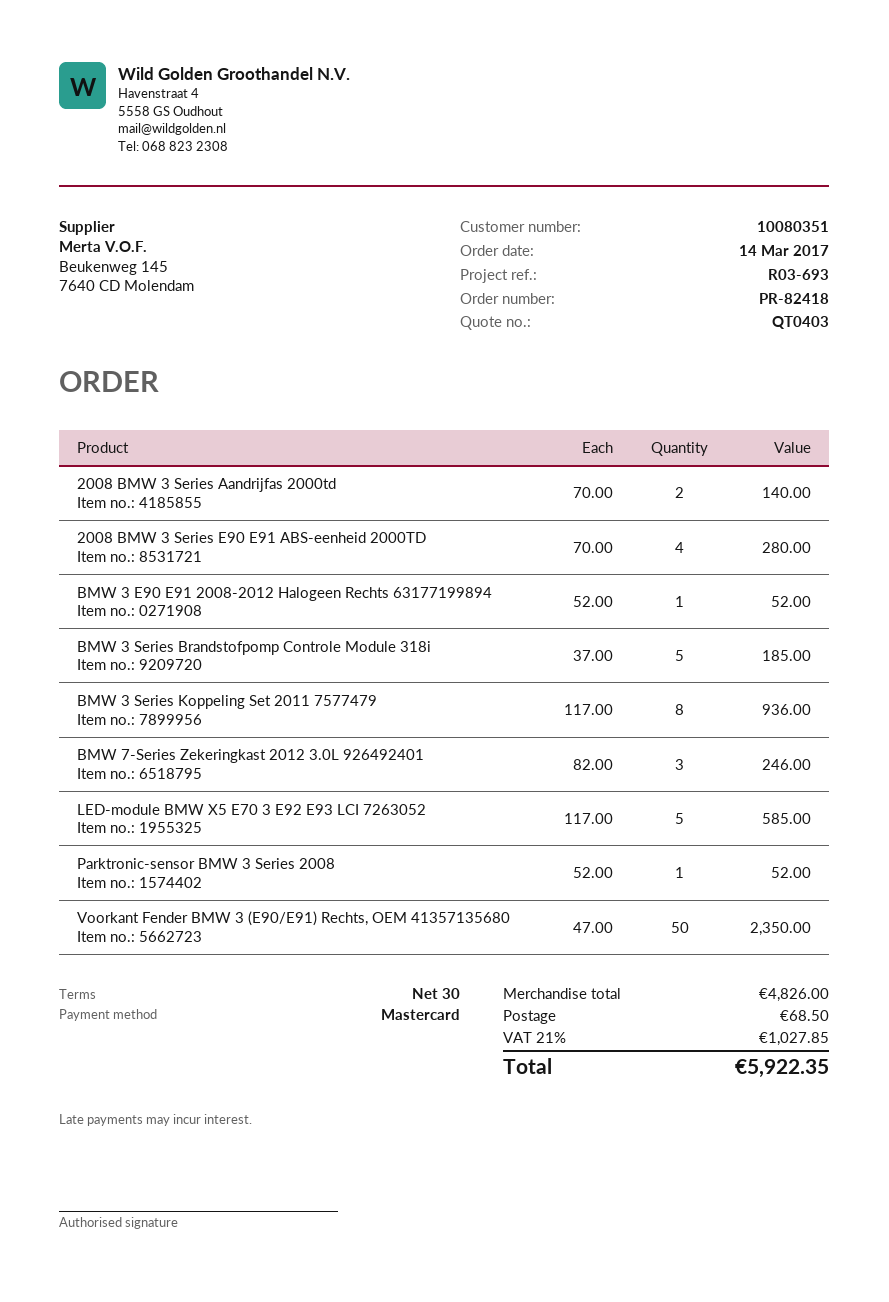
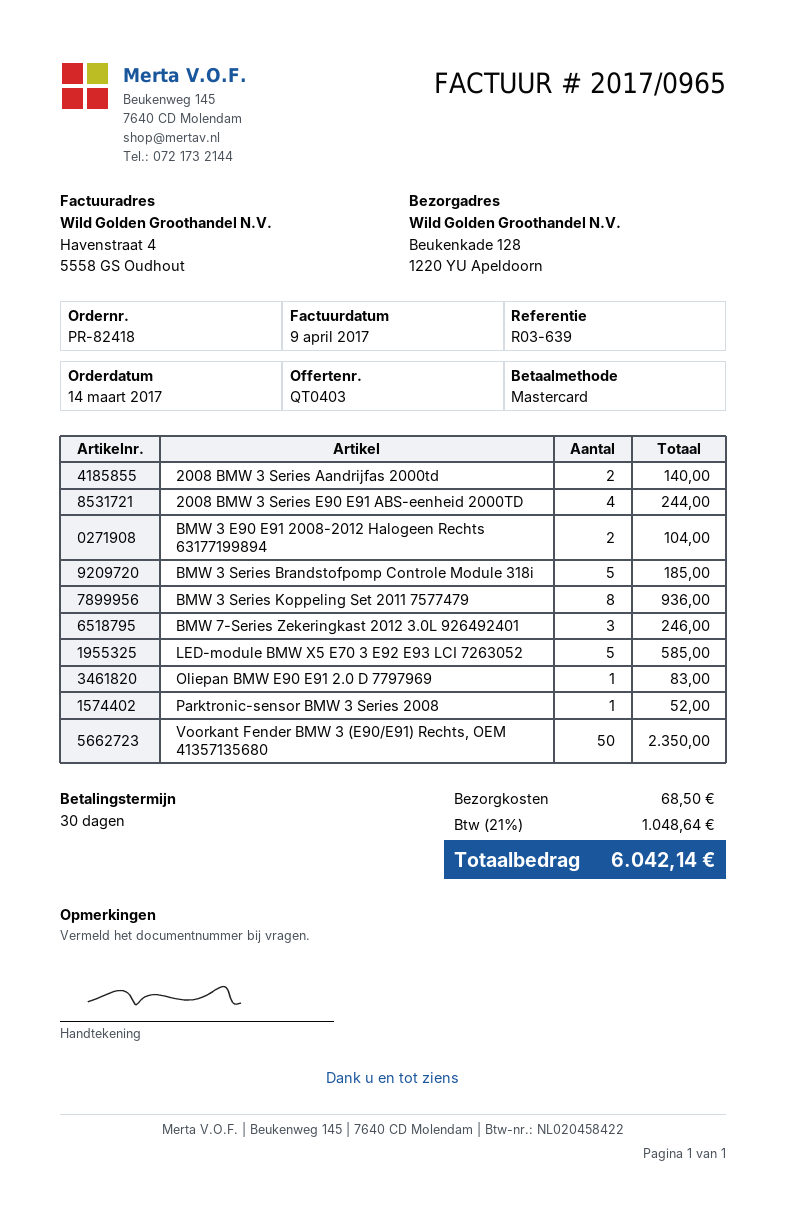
reference: R03-693 -> R03-639
2008 BMW 3 Series E90 E91 ABS-eenheid 2000TD: 4 for 280.00 -> 4 for 244.00
BMW 3 E90 E91 2008-2012 Halogeen Rechts 63177199894: 1 for 52.00 -> 2 for 104.00
Oliepan BMW E90 E91 2.0 D 7797969: none -> 1 for 83.00
tax: 21% = 1027.85 -> 21% = 1048.64
total: 5922.35 -> 6042.14

